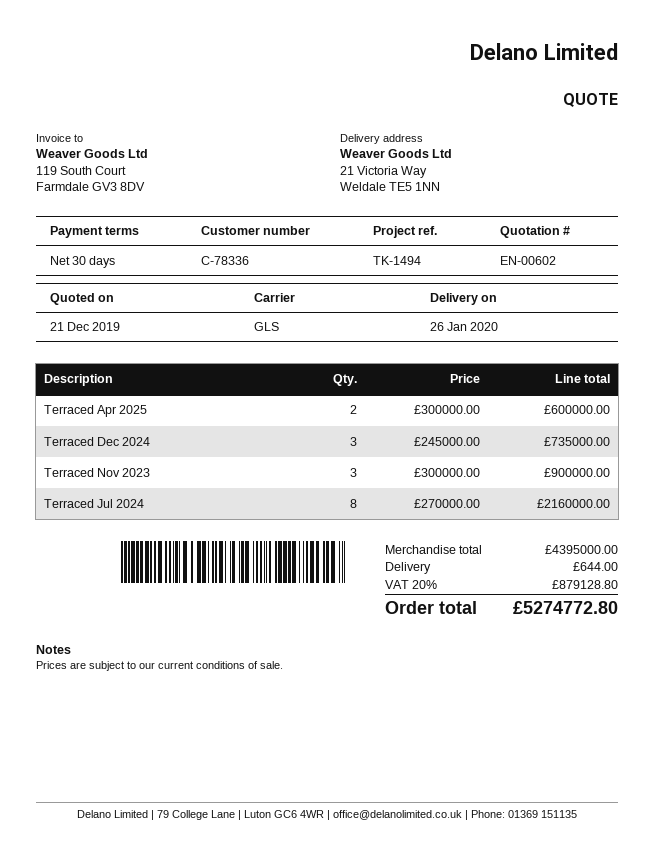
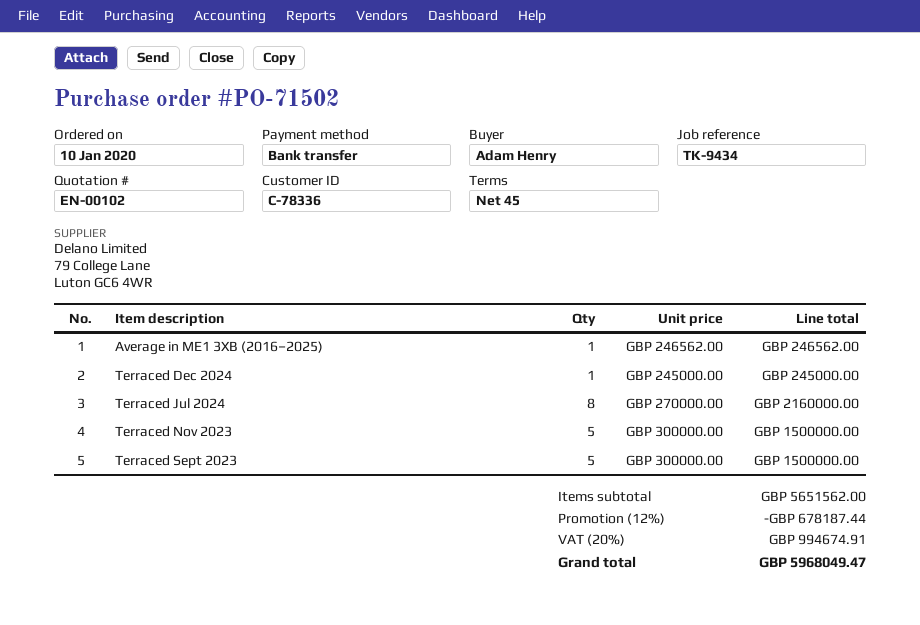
quote number: EN-00602 -> EN-00102
payment terms: 30 days -> 45 days
reference: TK-1494 -> TK-9434
Terraced Apr 2025: 2 x 300000.00 = 600000.00 -> none
Terraced Dec 2024: 3 x 245000.00 = 735000.00 -> 1 x 245000.00 = 245000.00
Terraced Nov 2023: 3 x 300000.00 = 900000.00 -> 5 x 300000.00 = 1500000.00
Average in ME1 3XB (2016–2025): none -> 1 x 246562.00 = 246562.00
Terraced Sept 2023: none -> 5 x 300000.00 = 1500000.00
subtotal: 4395000.00 -> 5651562.00
discount: none -> 12% = 678187.44
shipping: 644.00 -> none
tax: 20% = 879128.80 -> 20% = 994674.91
total: 5274772.80 -> 5968049.47

